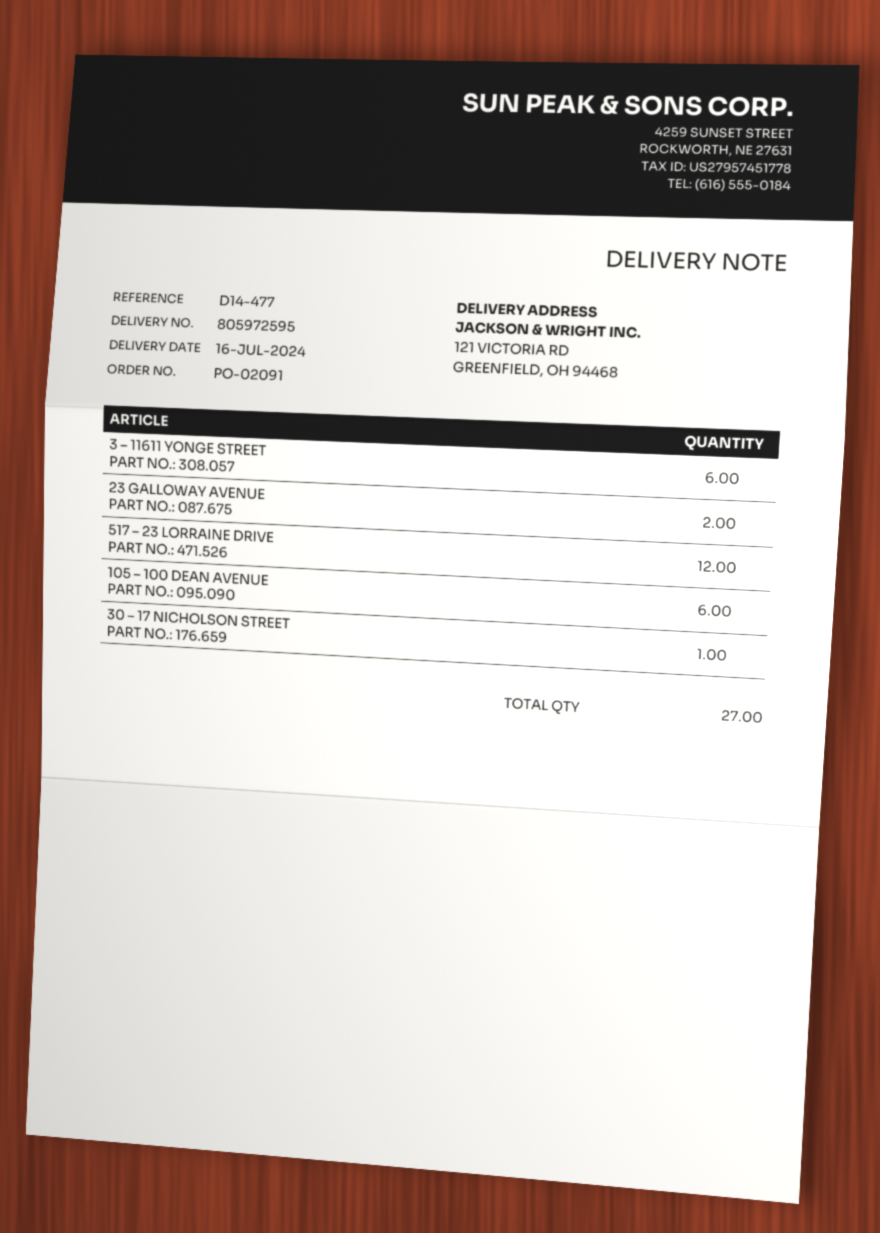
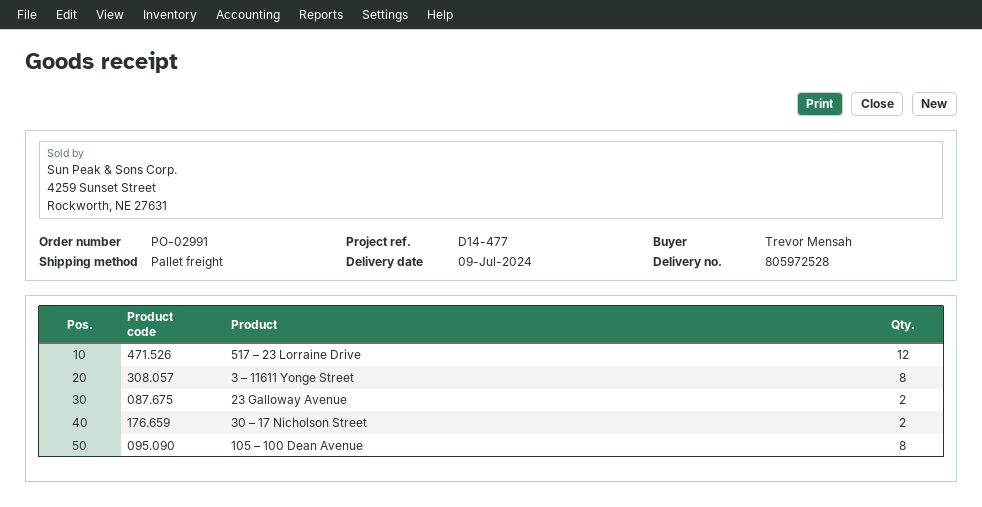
order number: PO-02091 -> PO-02991
delivery note number: 805972595 -> 805972528
delivery date: 2024-07-16 -> 2024-07-09
3 – 11611 YONGE STREET: 6 -> 8
105 – 100 DEAN AVENUE: 6 -> 8
30 – 17 NICHOLSON STREET: 1 -> 2

